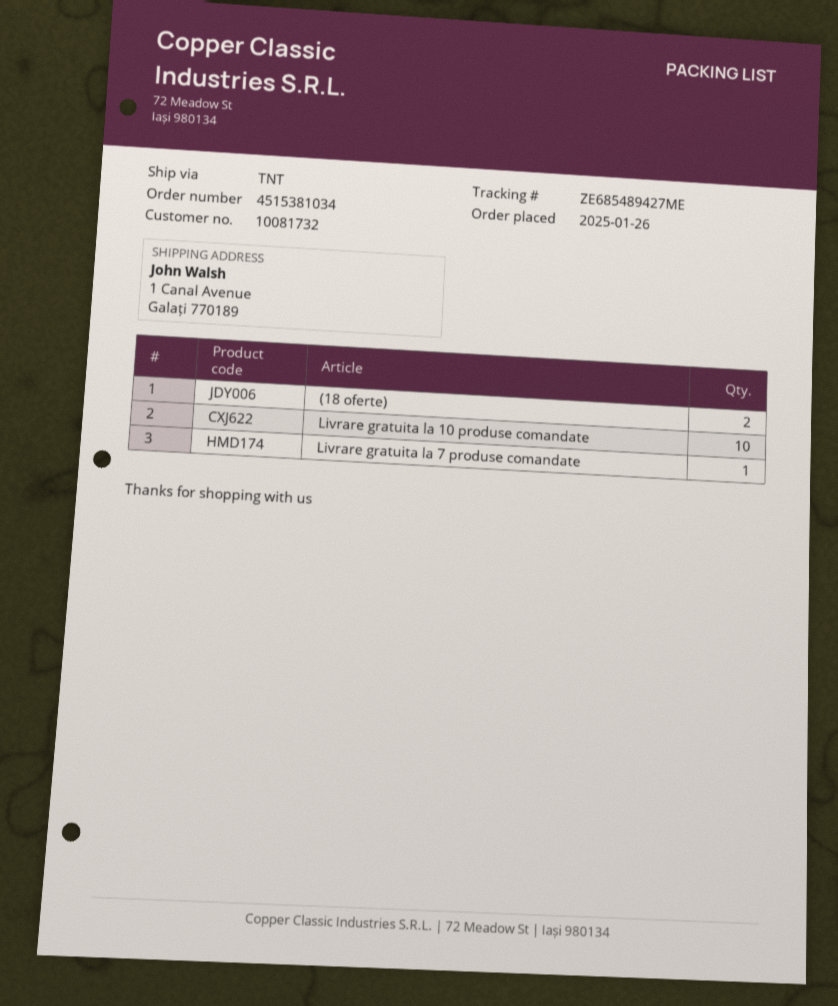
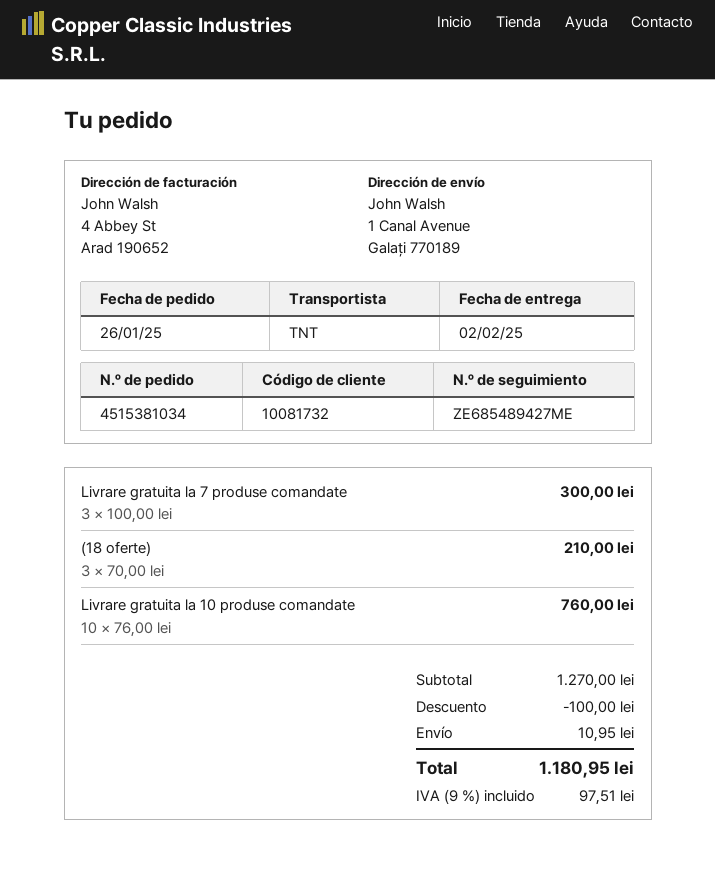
(18 oferte): 2 -> 3
Livrare gratuita la 7 produse comandate: 1 -> 3

